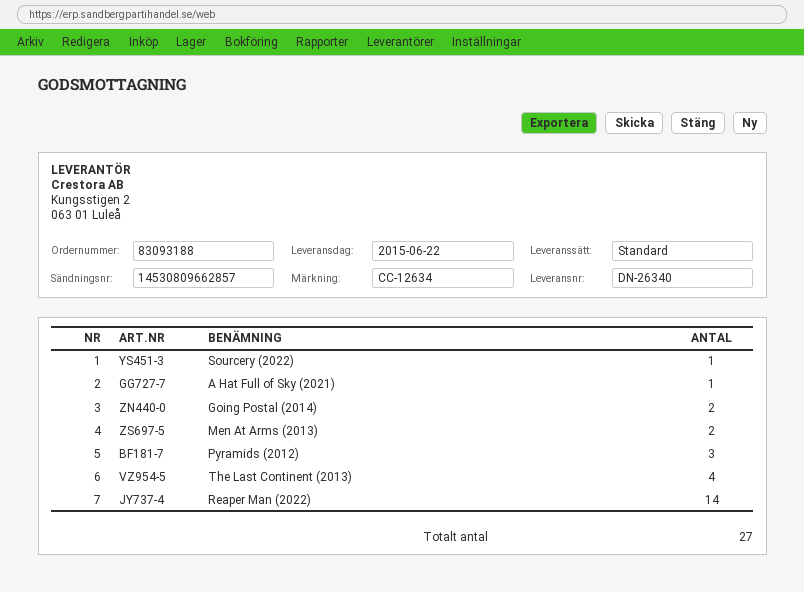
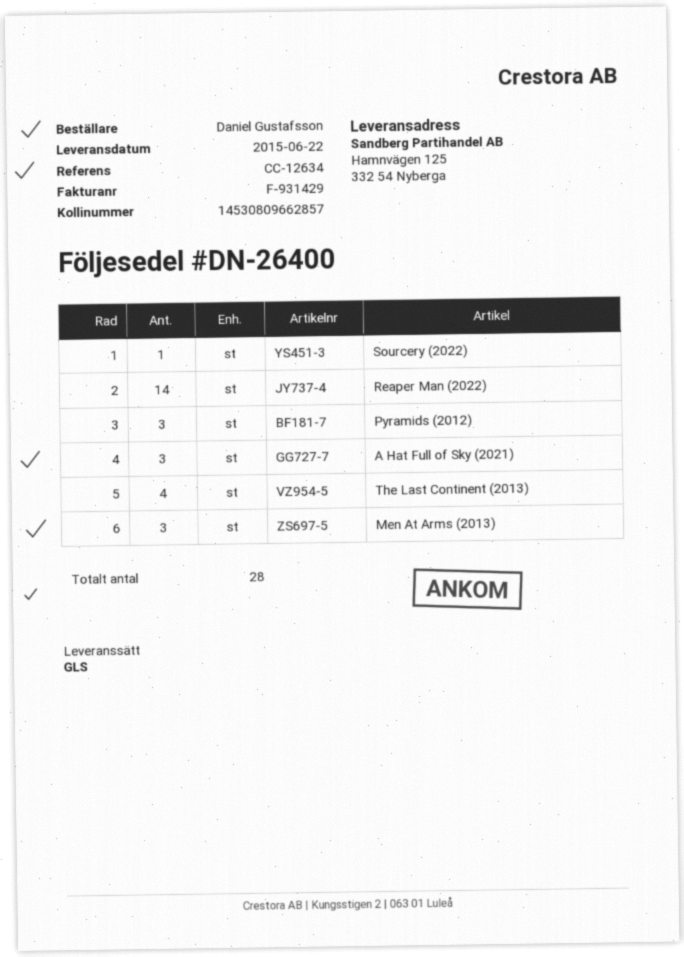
delivery note number: DN-26340 -> DN-26400
shipping method: standard -> GLS
A Hat Full of Sky (2021): 1 -> 3
Going Postal (2014): 2 -> none
Men At Arms (2013): 2 -> 3
total quantity: 27 -> 28

